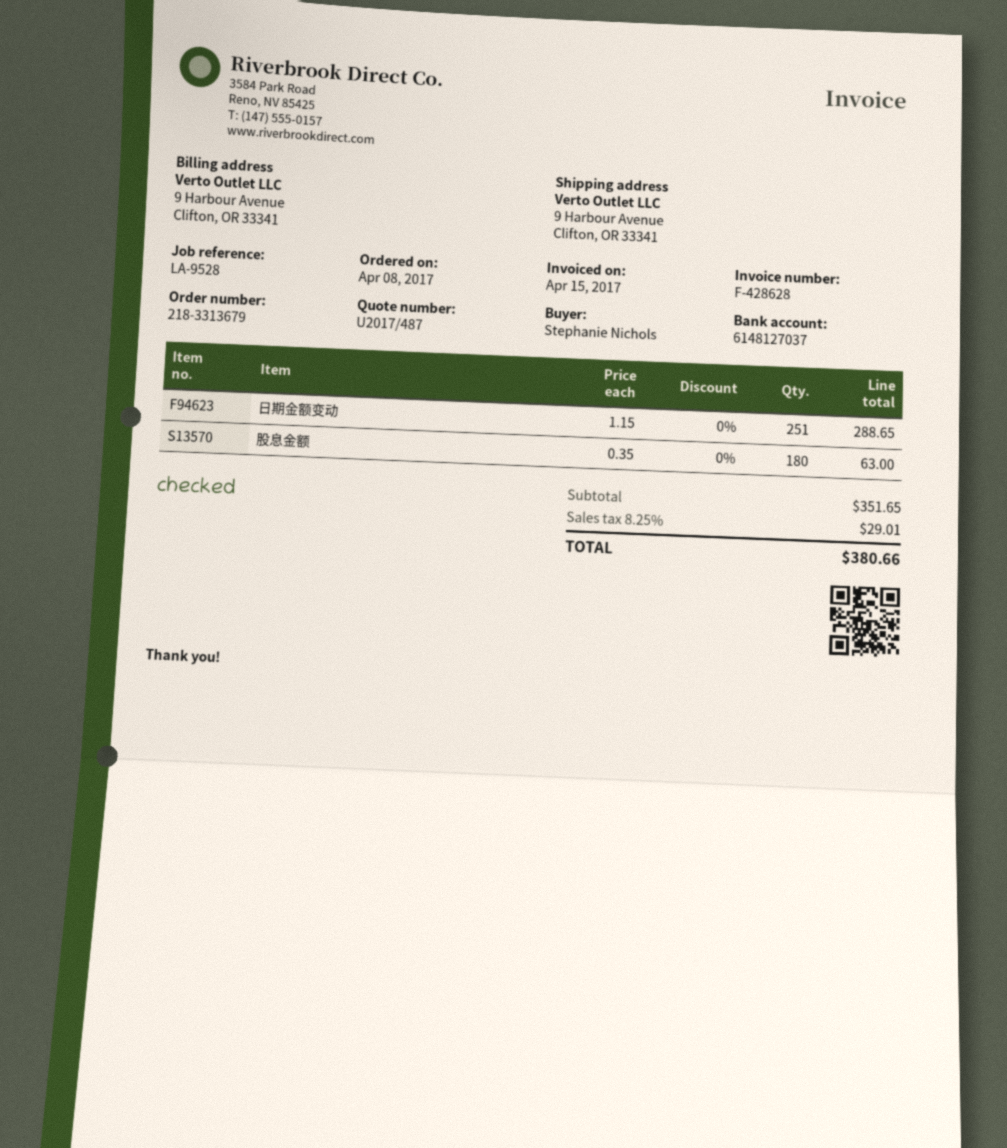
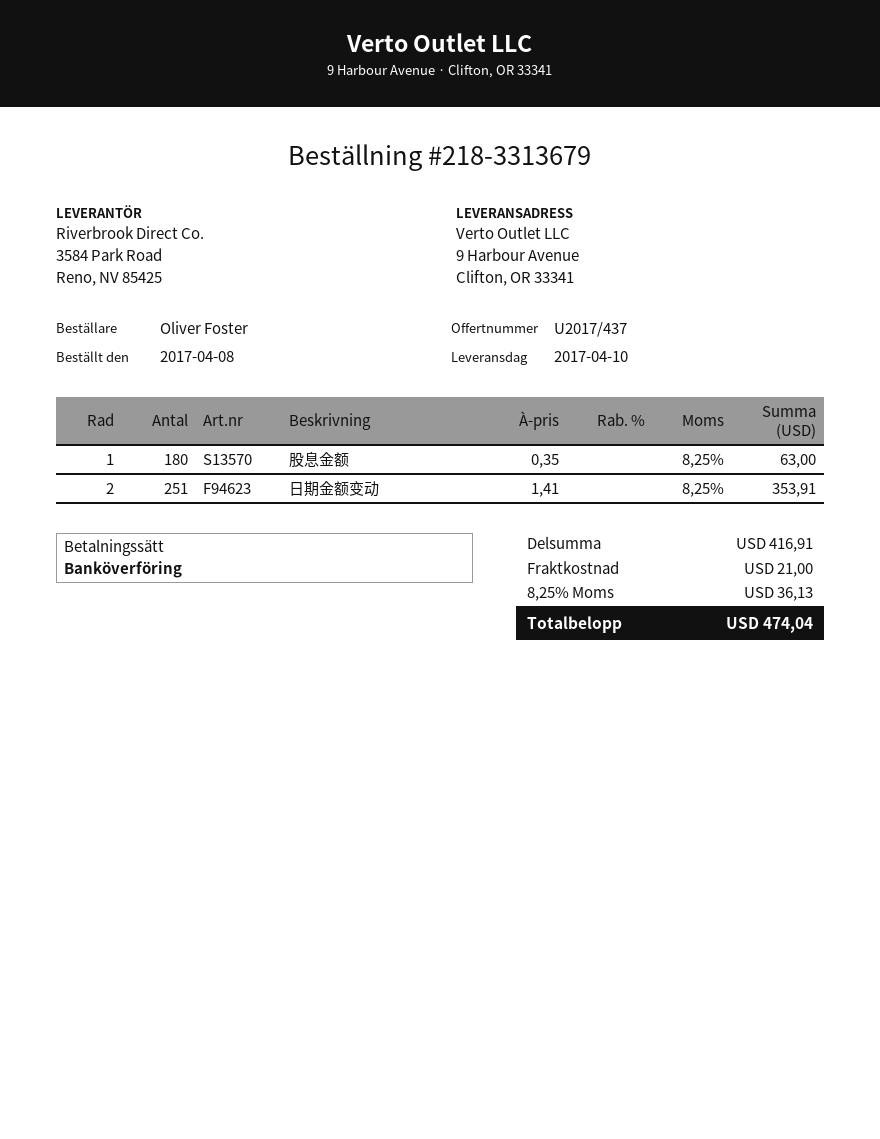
quote number: U2017/487 -> U2017/437
ordered by: Stephanie Nichols -> Oliver Foster
日期金额变动: 251 x 1.15 = 288.65 -> 251 x 1.41 = 353.91
subtotal: 351.65 -> 416.91
shipping: none -> 21.00
tax: 8.25% = 29.01 -> 8.25% = 36.13
total: 380.66 -> 474.04

